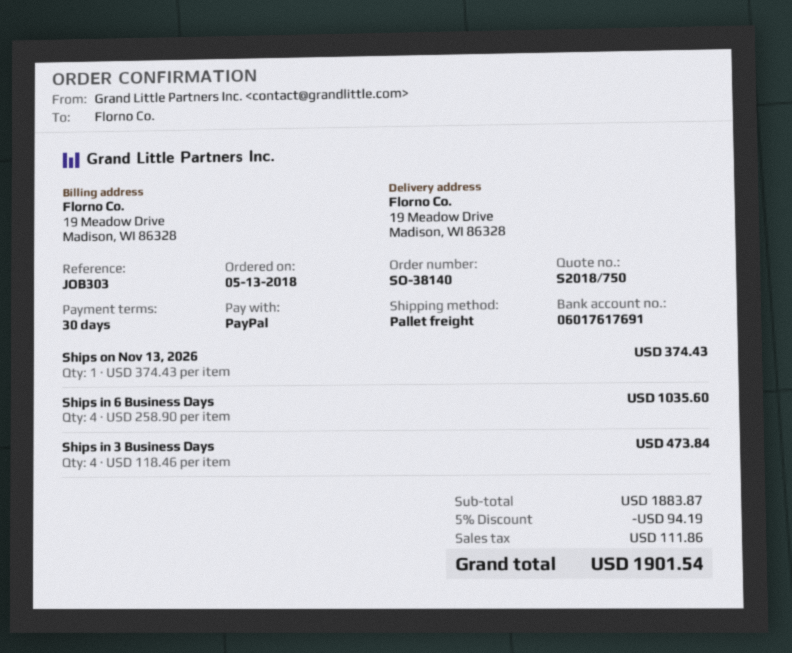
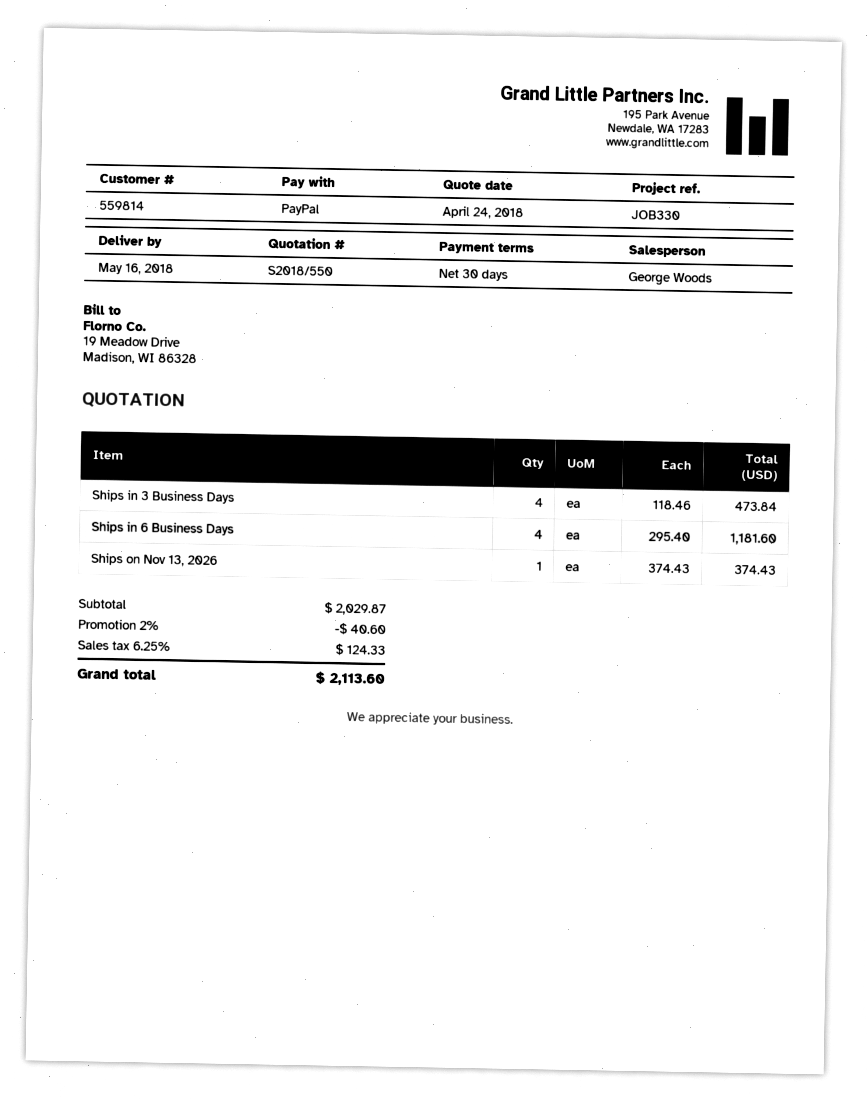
quote number: S2018/750 -> S2018/550
reference: JOB303 -> JOB330
Ships in 6 Business Days: 4 x 258.90 = 1035.60 -> 4 x 295.40 = 1181.60
subtotal: 1883.87 -> 2029.87
discount: 5% = 94.19 -> 2% = 40.60
tax: 111.86 -> 124.33
total: 1901.54 -> 2113.60

